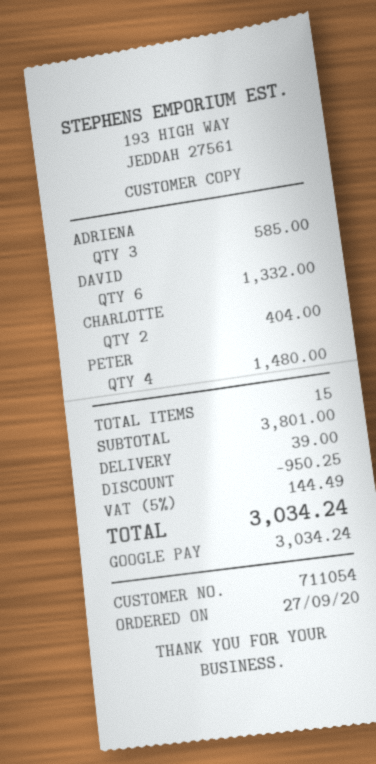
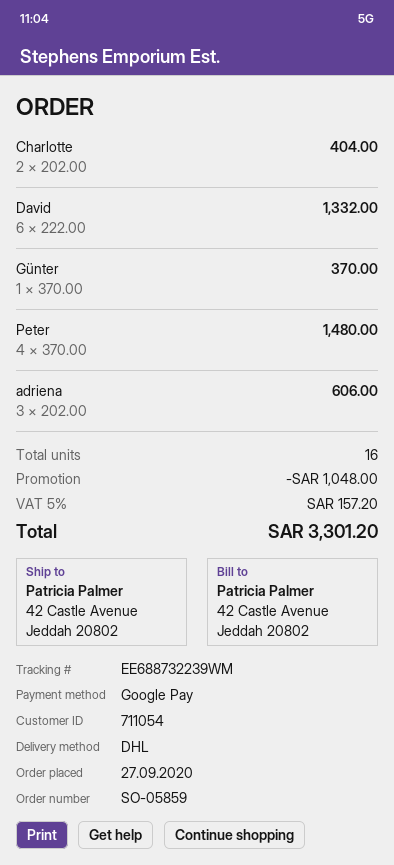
ADRIENA: 3 for 585.00 -> 3 for 606.00
Günter: none -> 1 for 370.00
total quantity: 15 -> 16
discount: 950.25 -> 1048.00
shipping: 39.00 -> none
tax: 5% = 144.49 -> 5% = 157.20
total: 3034.24 -> 3301.20

